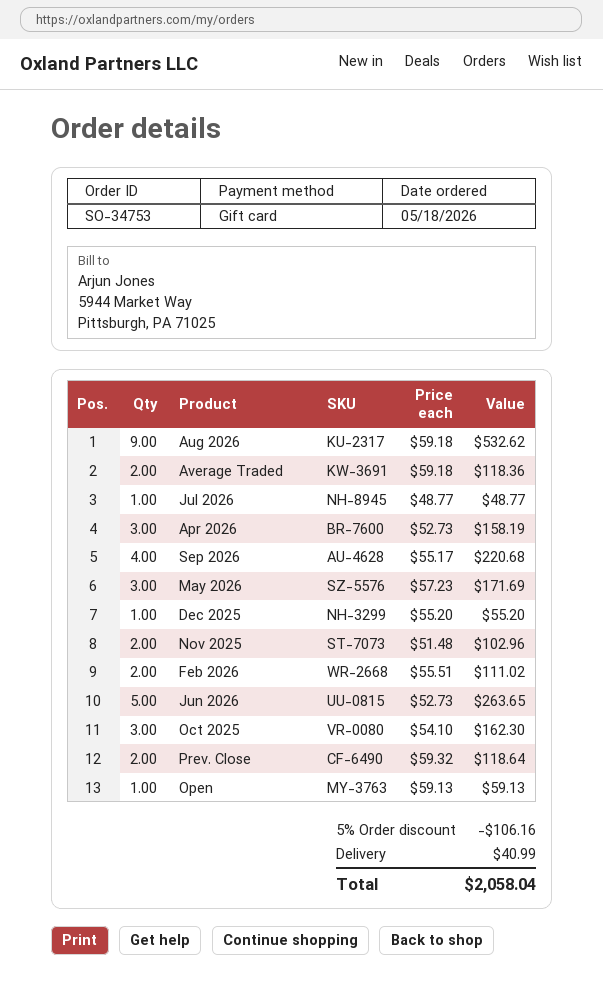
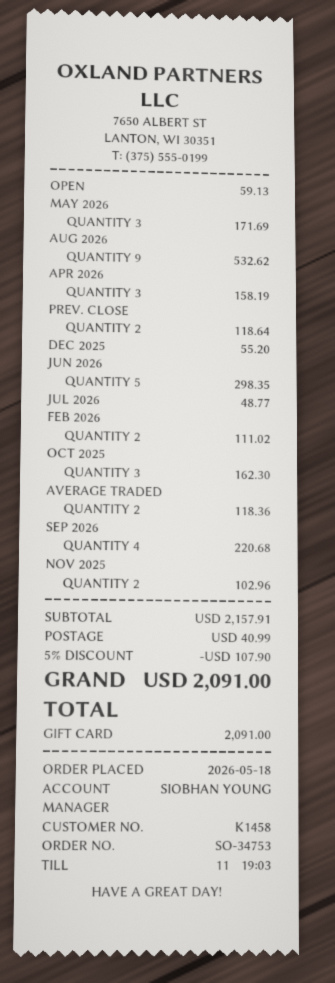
Jun 2026: 5 for 263.65 -> 5 for 298.35
discount: 5% = 106.16 -> 5% = 107.90
total: 2058.04 -> 2091.00

